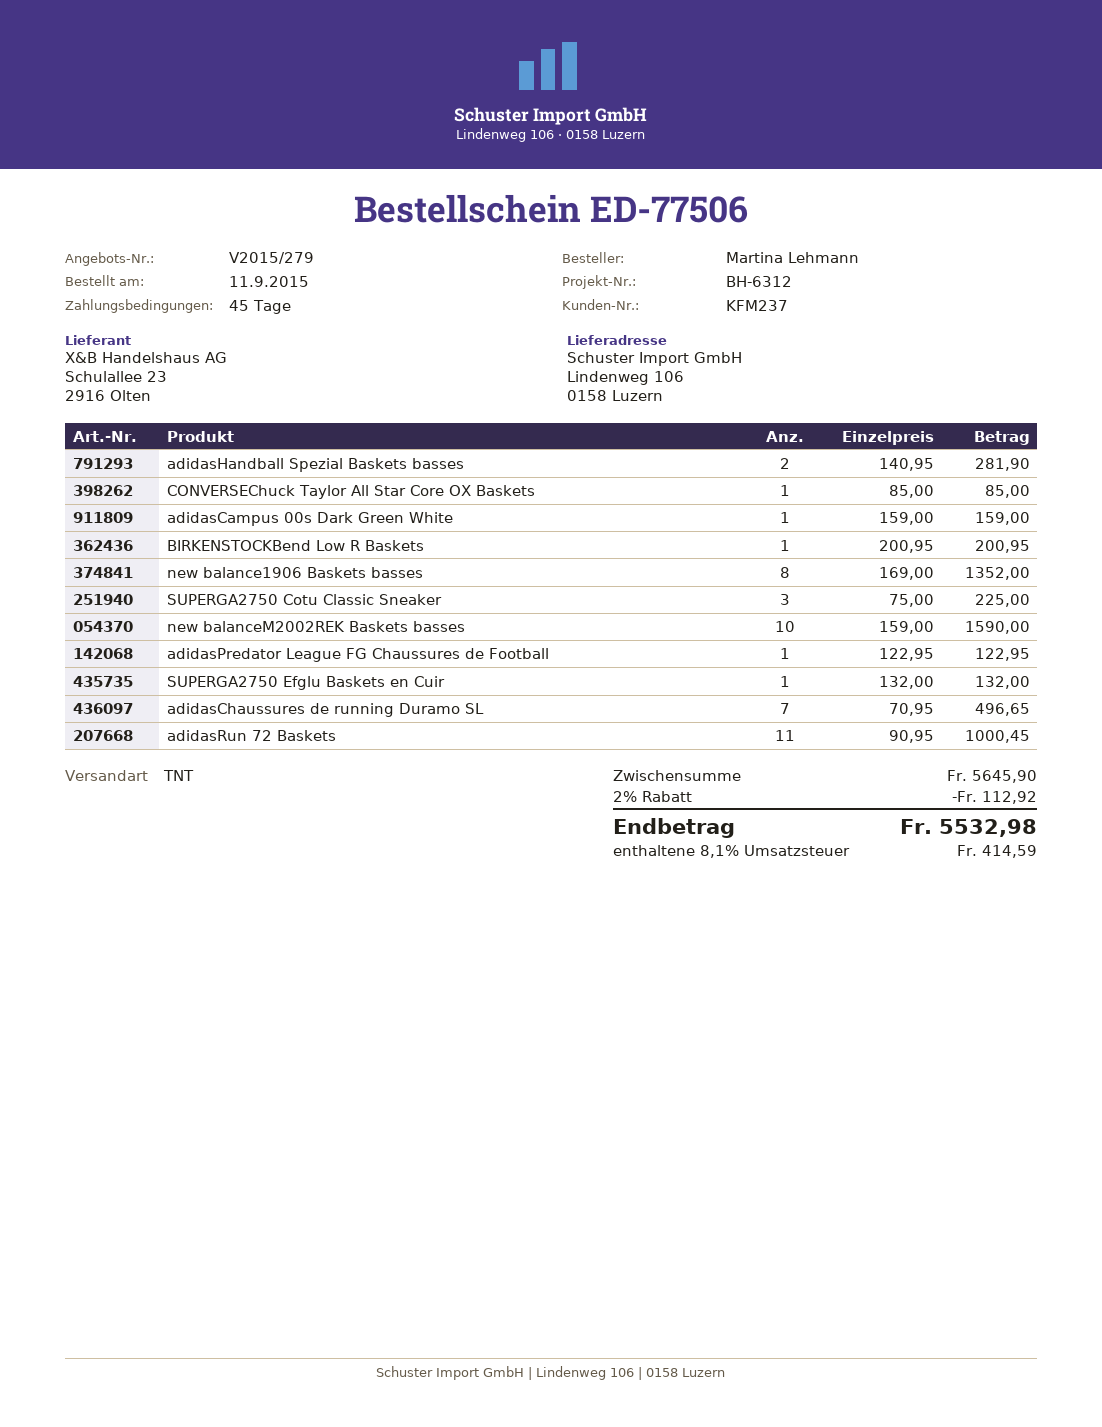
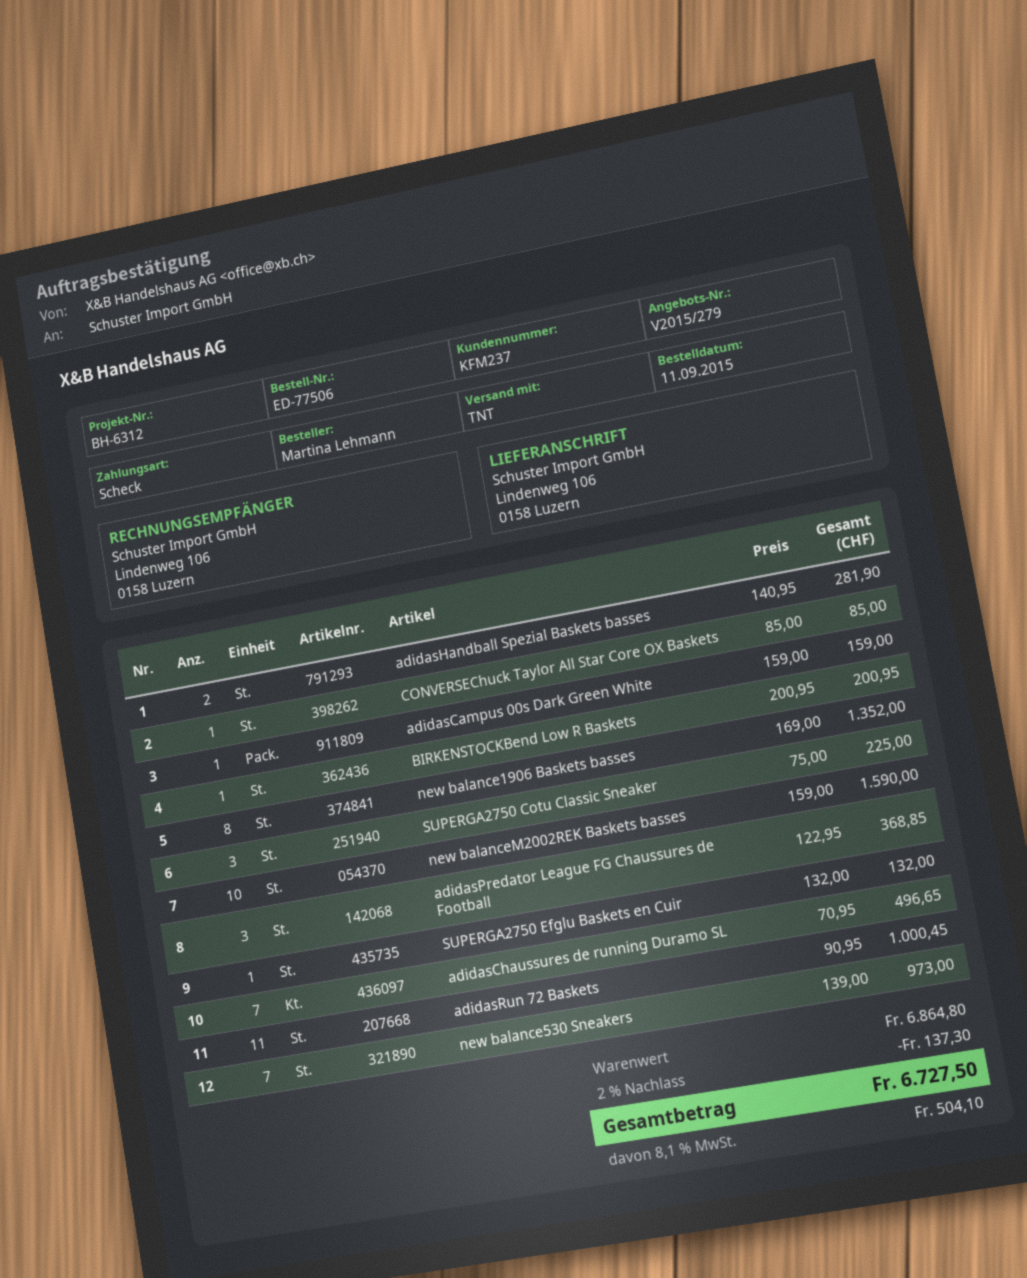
adidasPredator League FG Chaussures de Football: 1 x 122.95 = 122.95 -> 3 x 122.95 = 368.85
new balance530 Sneakers: none -> 7 x 139.00 = 973.00
subtotal: 5645.90 -> 6864.80
discount: 2% = 112.92 -> 2% = 137.30
tax: 8.1% = 414.59 -> 8.1% = 504.10
total: 5532.98 -> 6727.50

